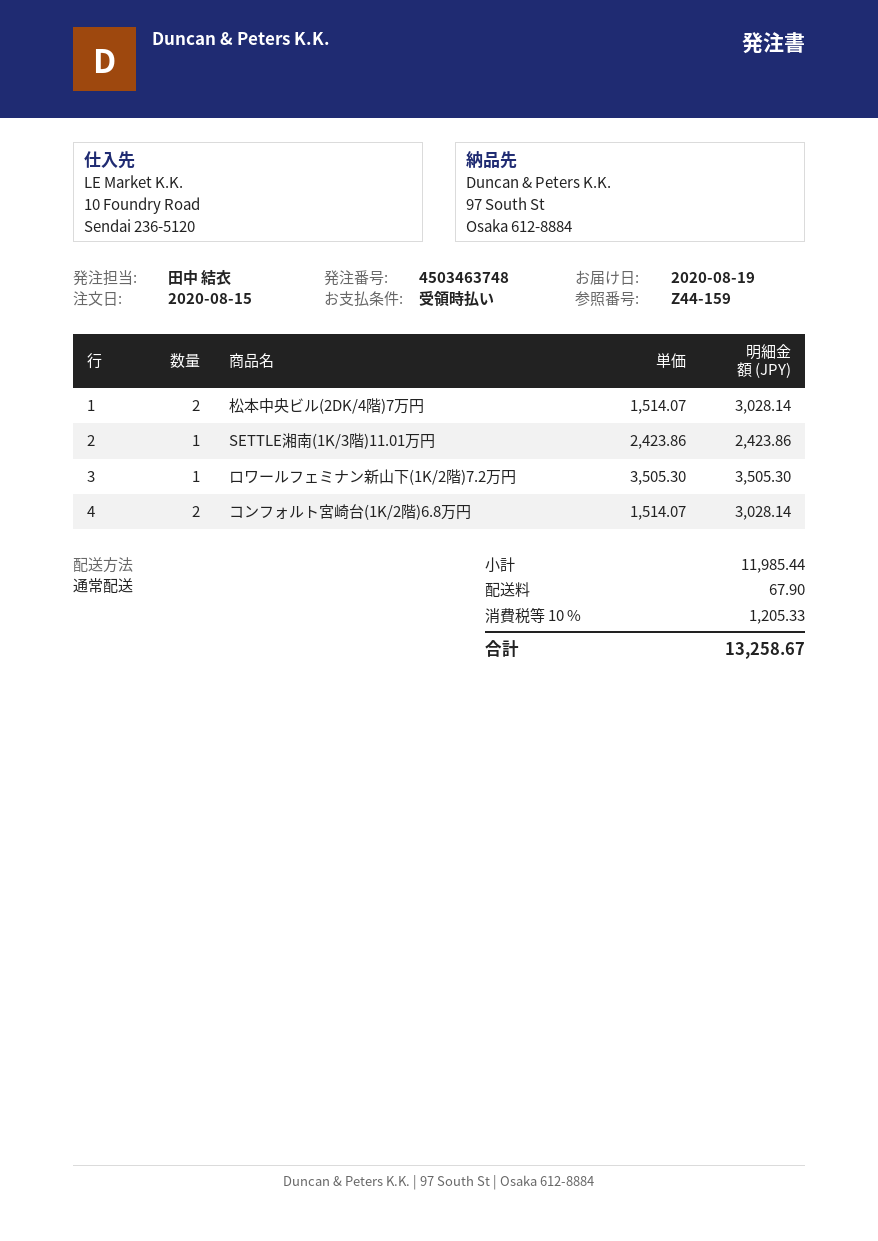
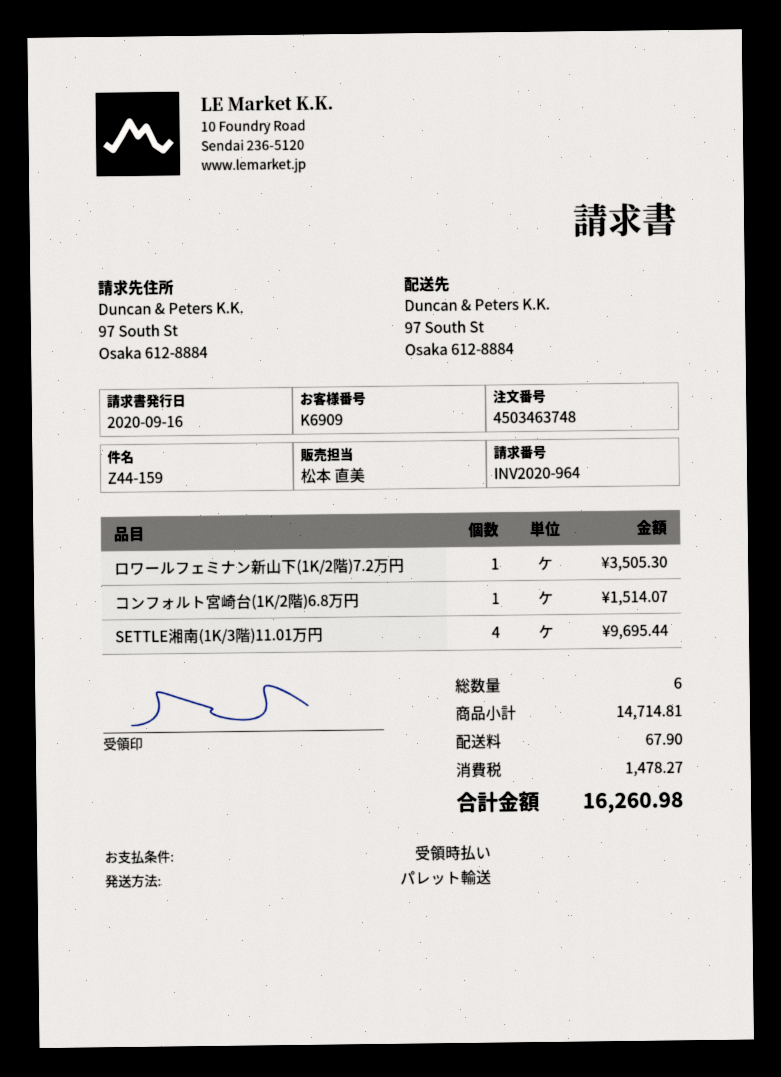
shipping method: standard -> pallet freight
松本中央ビル(2DK/4階)7万円: 2 for 3028.14 -> none
SETTLE湘南(1K/3階)11.01万円: 1 for 2423.86 -> 4 for 9695.44
コンフォルト宮崎台(1K/2階)6.8万円: 2 for 3028.14 -> 1 for 1514.07
subtotal: 11985.44 -> 14714.81
tax: 1205.33 -> 1478.27
total: 13258.67 -> 16260.98

